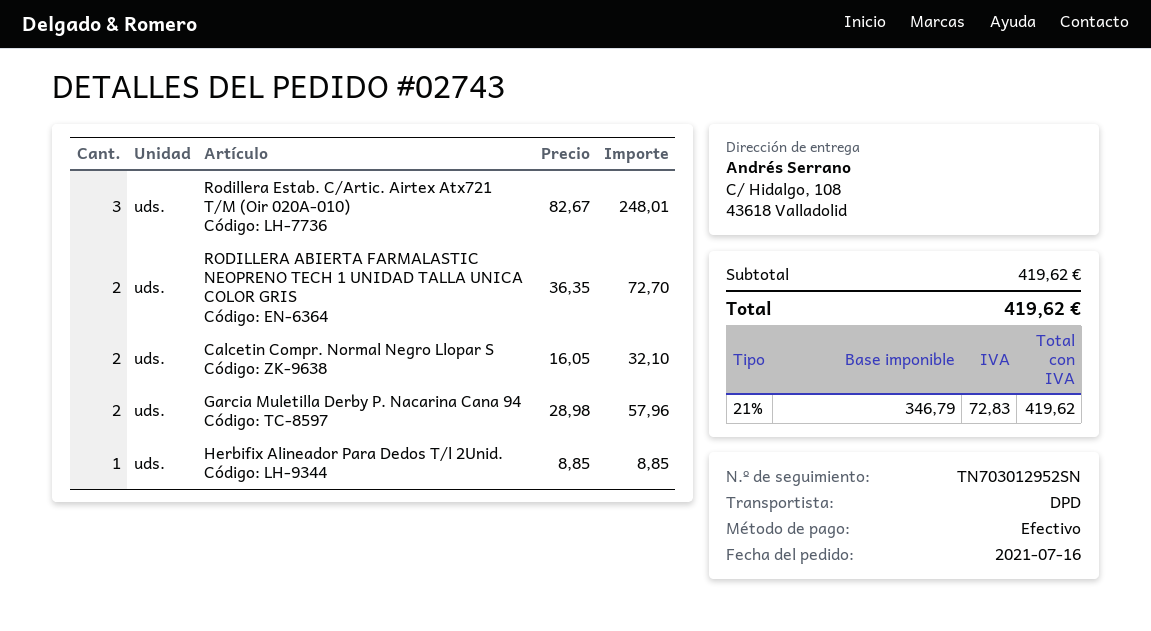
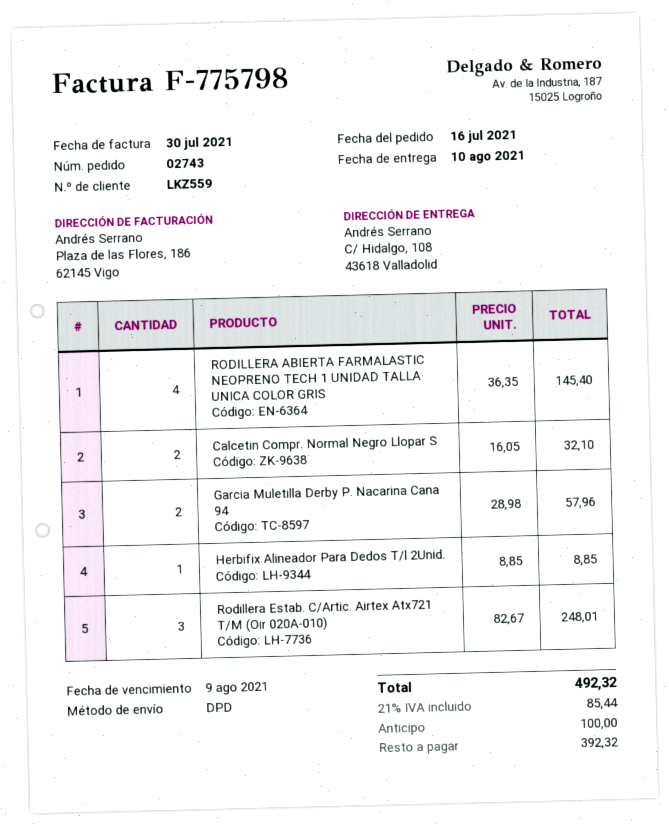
RODILLERA ABIERTA FARMALASTIC NEOPRENO TECH 1 UNIDAD TALLA UNICA COLOR GRIS: 2 x 36.35 = 72.70 -> 4 x 36.35 = 145.40
tax: 21% = 72.83 -> 21% = 85.44
total: 419.62 -> 492.32

